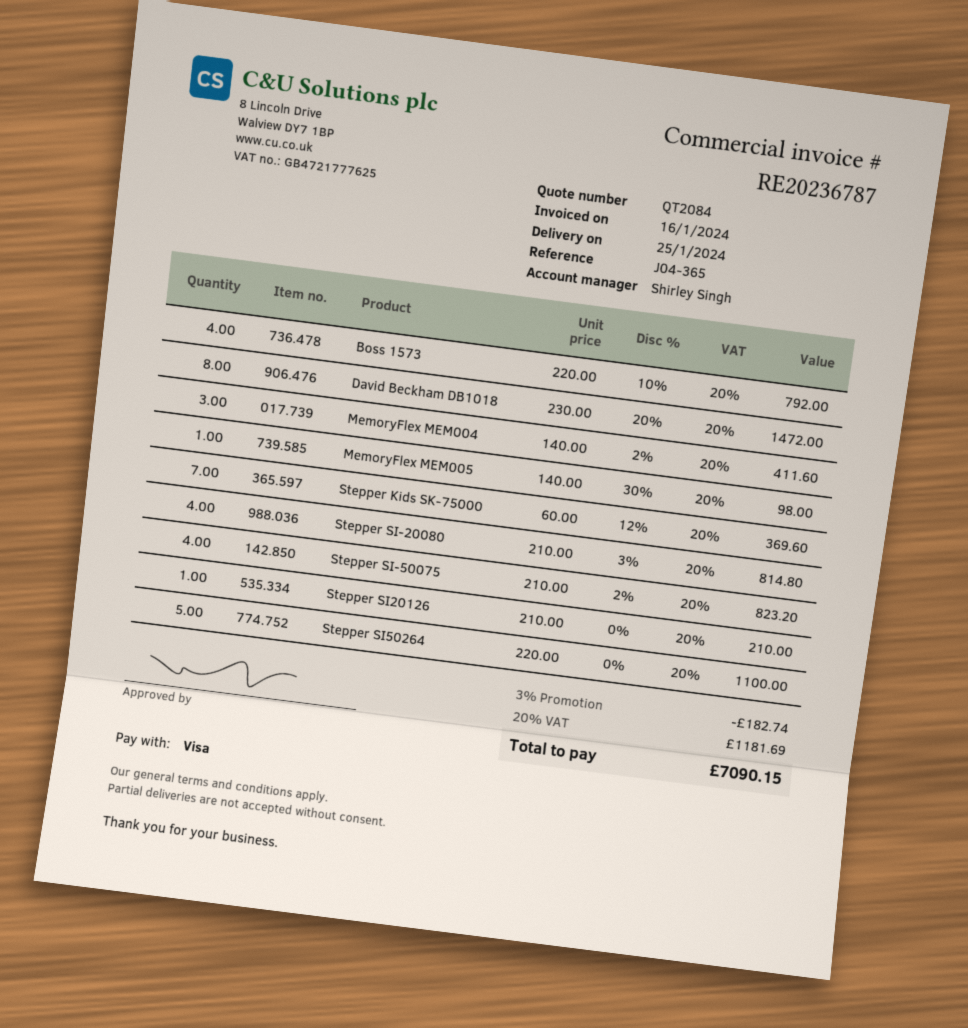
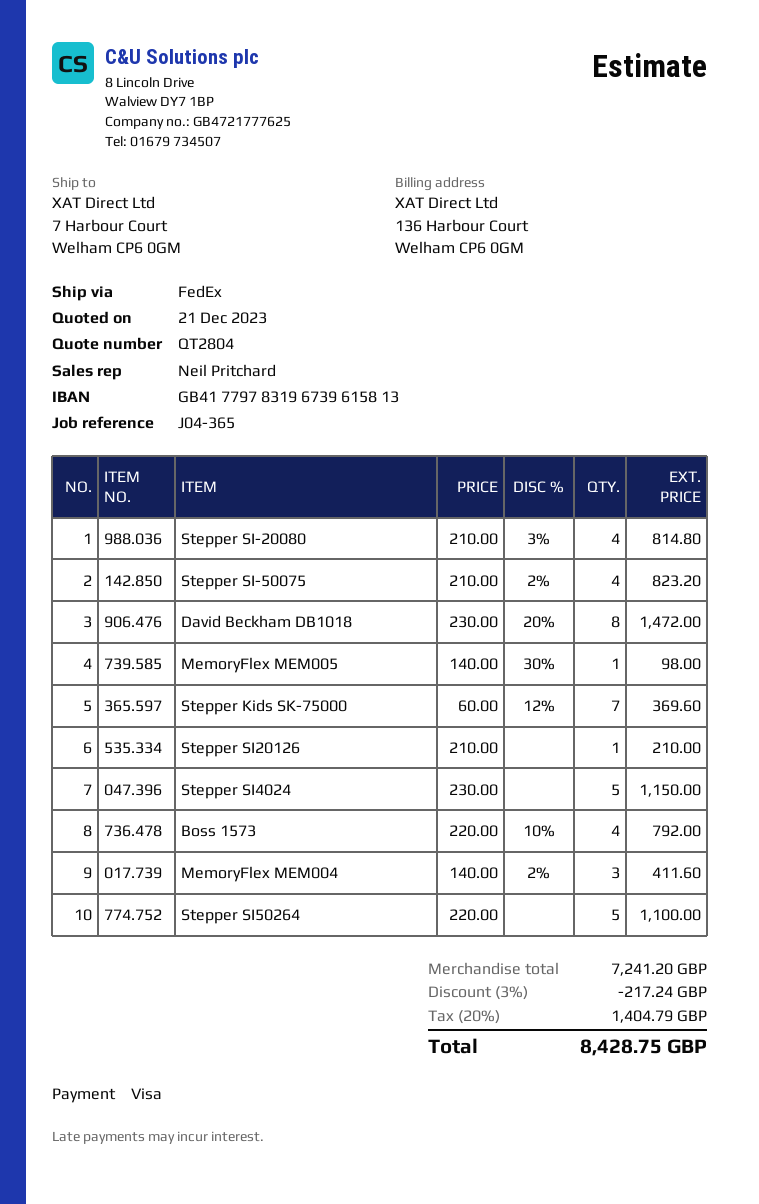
quote number: QT2084 -> QT2804
sales rep: Shirley Singh -> Neil Pritchard
Stepper SI4024: none -> 5 x 230.00 = 1150.00
discount: 3% = 182.74 -> 3% = 217.24
tax: 20% = 1181.69 -> 20% = 1404.79
total: 7090.15 -> 8428.75

